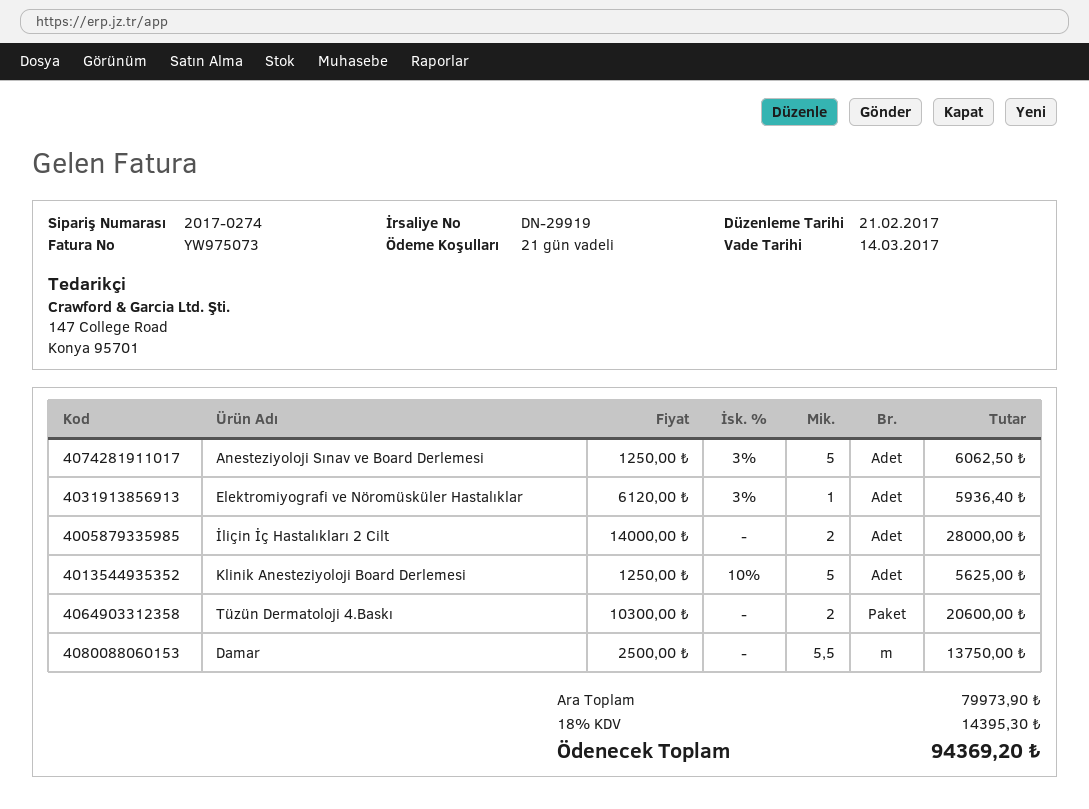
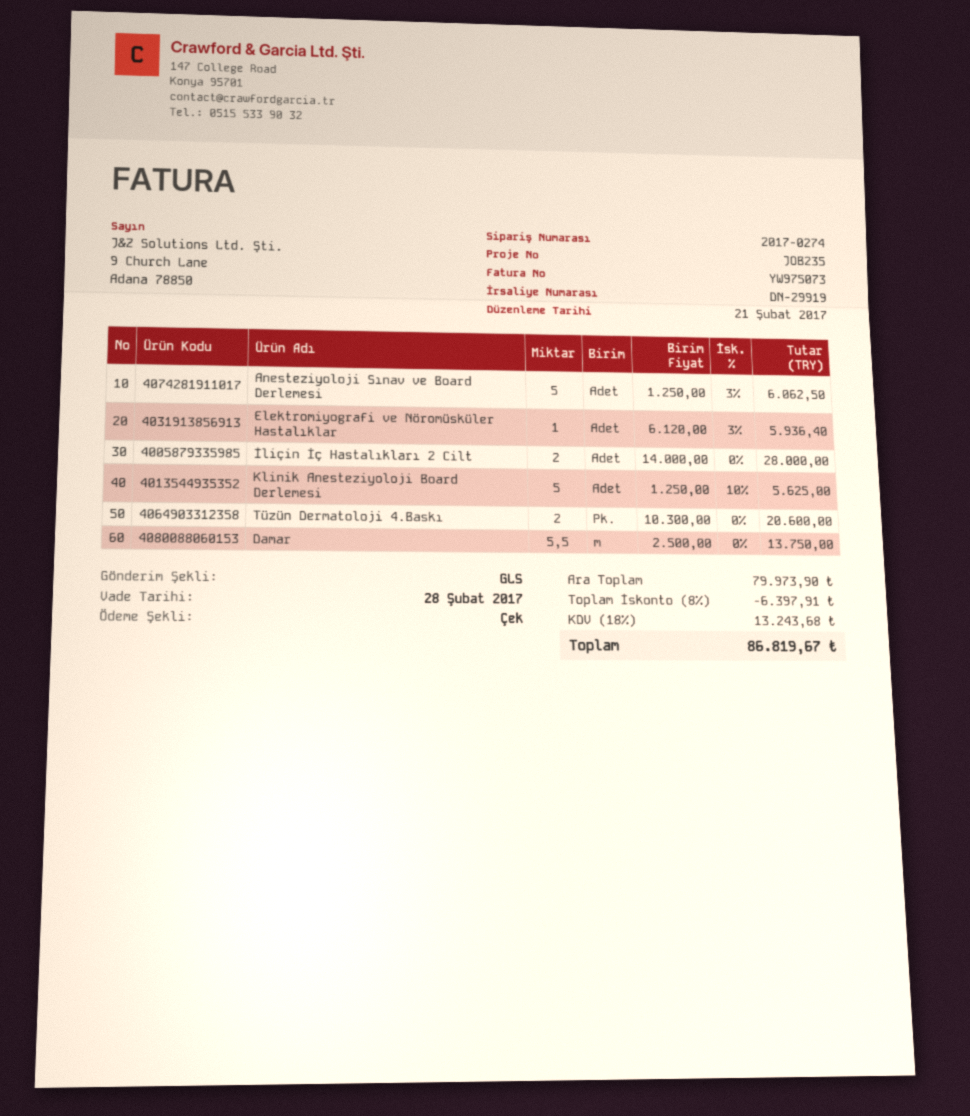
due date: 2017-03-14 -> 2017-02-28
discount: none -> 8% = 6397.91
tax: 18% = 14395.30 -> 18% = 13243.68
total: 94369.20 -> 86819.67

